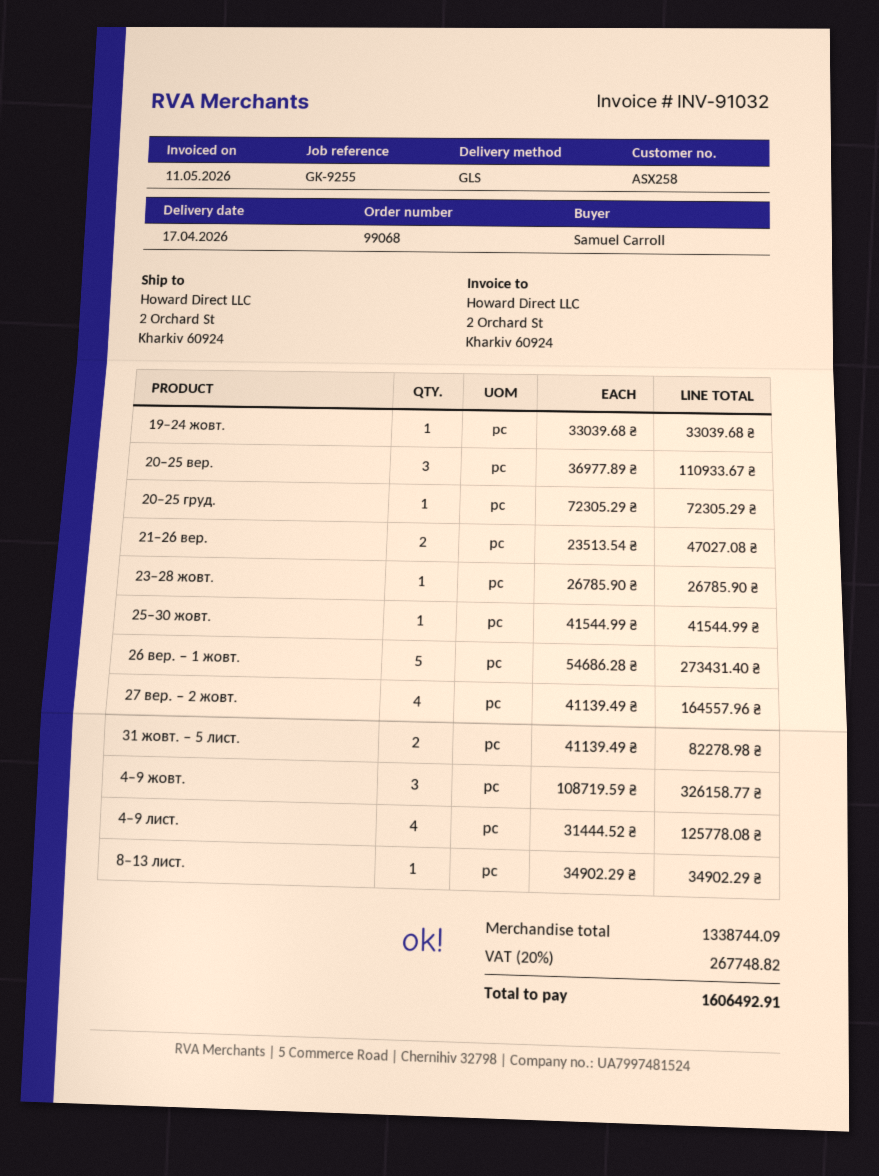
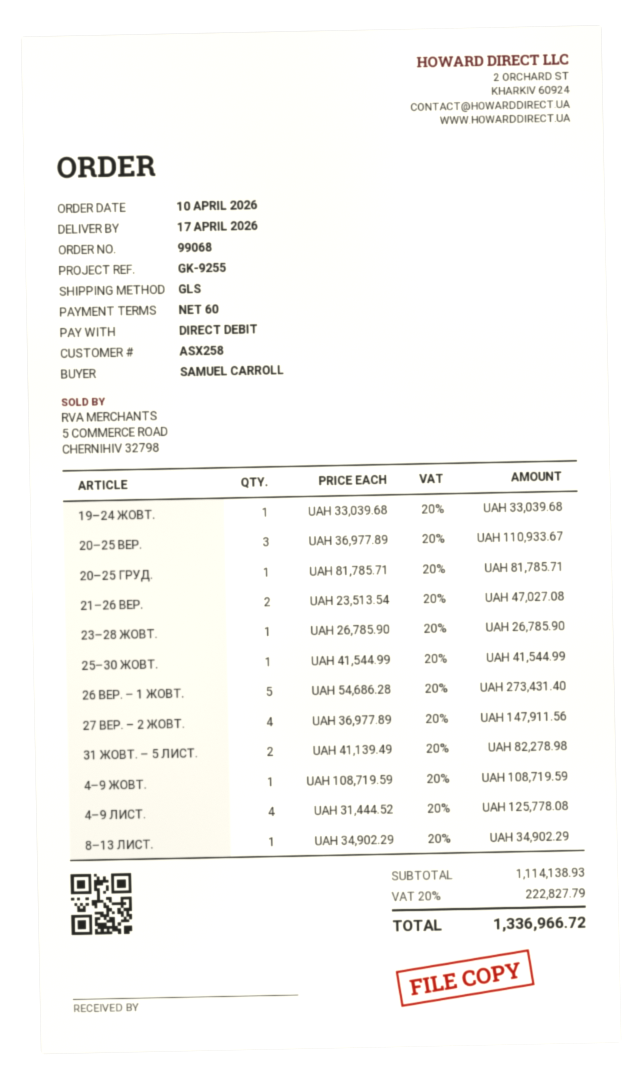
20–25 груд.: 1 x 72305.29 = 72305.29 -> 1 x 81785.71 = 81785.71
27 вер. – 2 жовт.: 4 x 41139.49 = 164557.96 -> 4 x 36977.89 = 147911.56
4–9 жовт.: 3 x 108719.59 = 326158.77 -> 1 x 108719.59 = 108719.59
subtotal: 1338744.09 -> 1114138.93
tax: 20% = 267748.82 -> 20% = 222827.79
total: 1606492.91 -> 1336966.72

